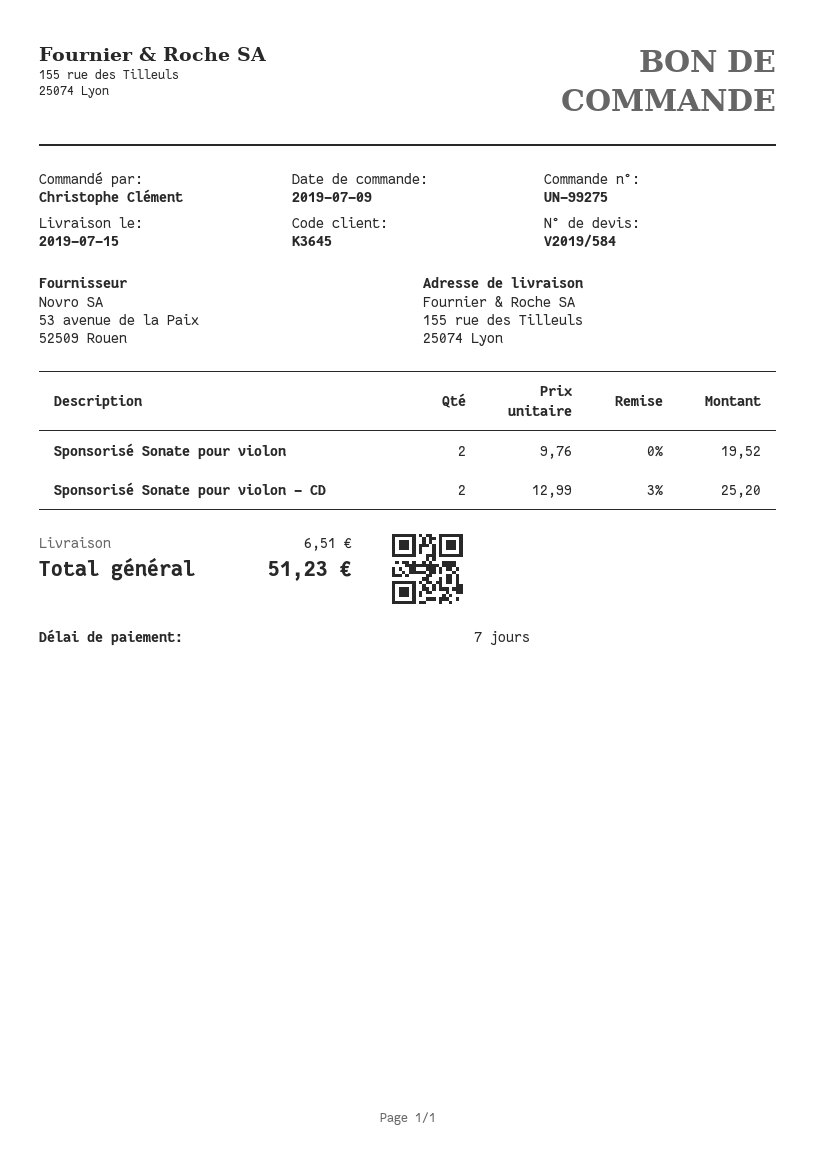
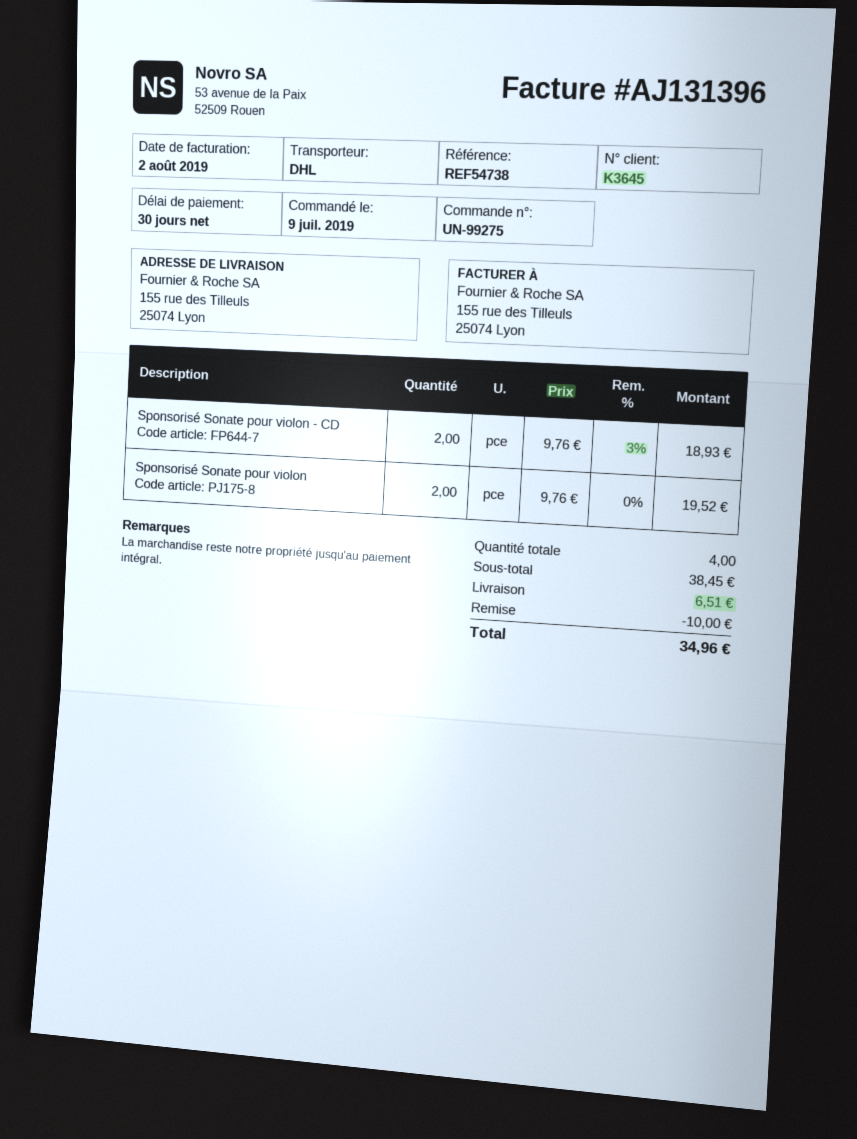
payment terms: 7 days -> 30 days
Sponsorisé Sonate pour violon - CD: 2 x 12.99 - 3% = 25.20 -> 2 x 9.76 - 3% = 18.93
discount: none -> 10.00
total: 51.23 -> 34.96

